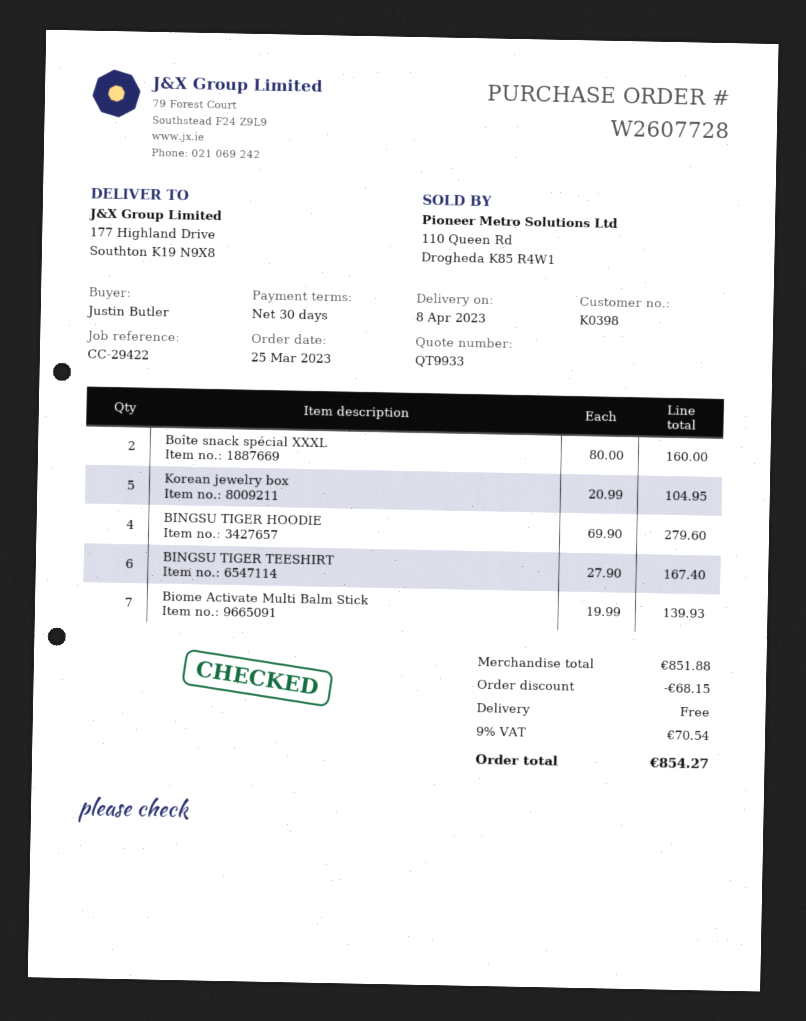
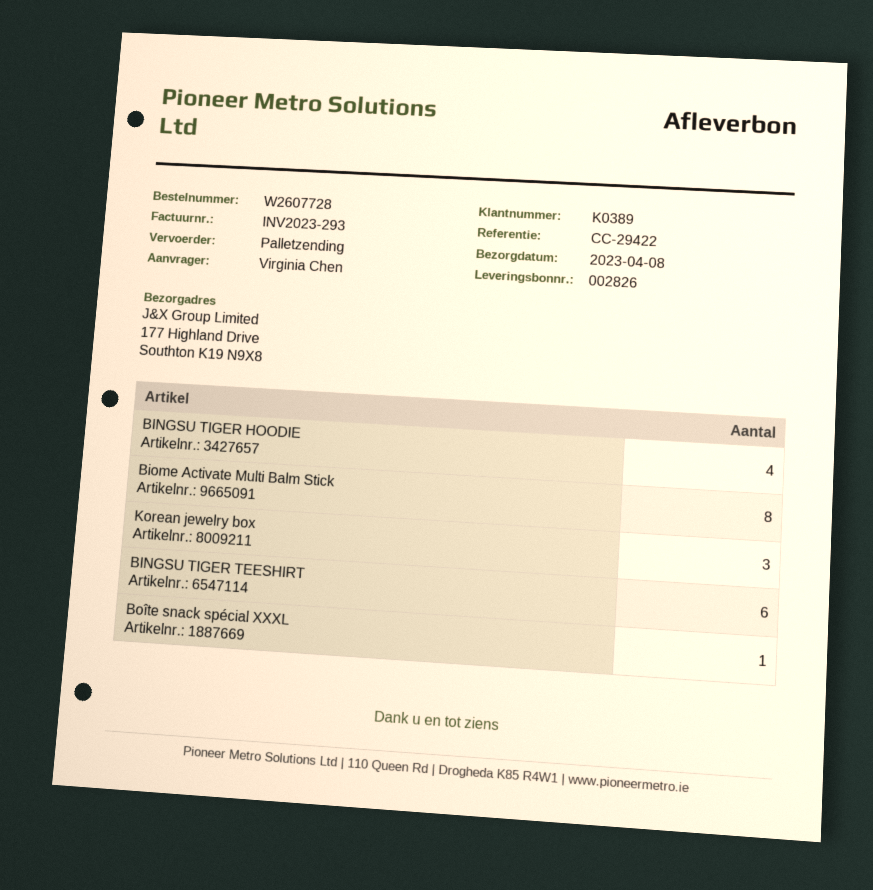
customer number: K0398 -> K0389
ordered by: Justin Butler -> Virginia Chen
Boîte snack spécial XXXL: 2 -> 1
Korean jewelry box: 5 -> 3
Biome Activate Multi Balm Stick: 7 -> 8

